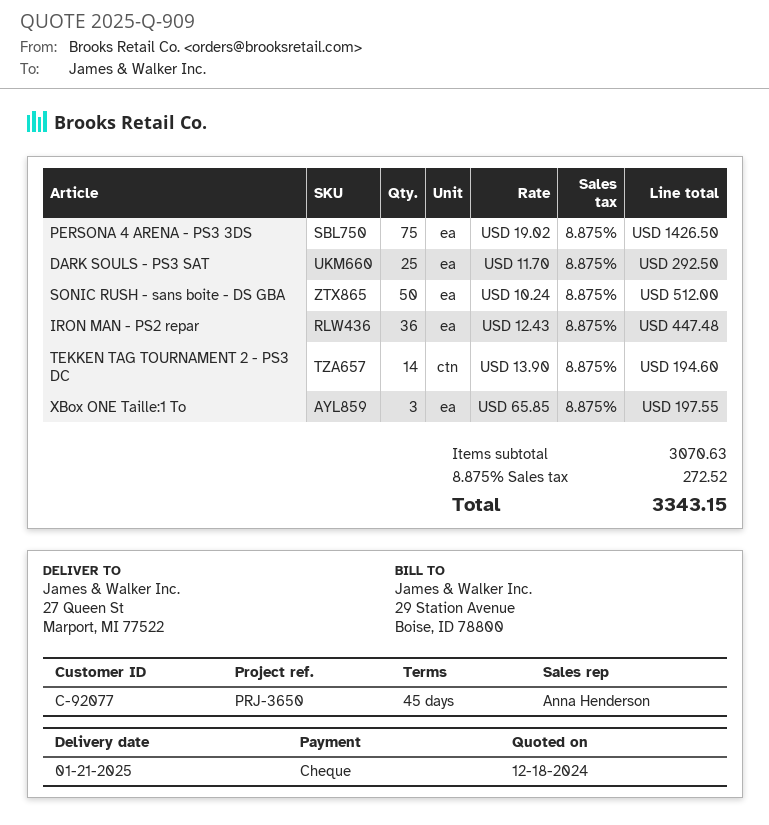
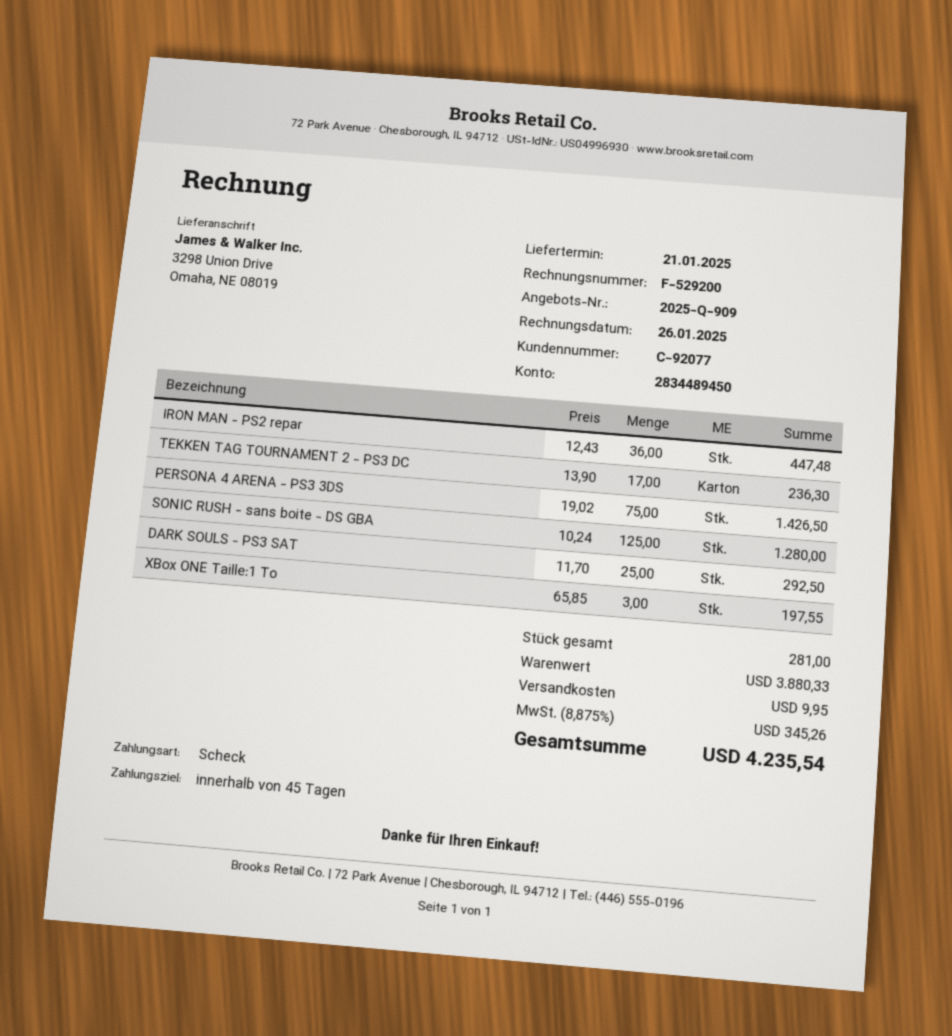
ship to: 27 Queen St, Marport, MI 77522 -> 3298 Union Drive, Omaha, NE 08019
SONIC RUSH - sans boite - DS GBA: 50 x 10.24 = 512.00 -> 125 x 10.24 = 1280.00
TEKKEN TAG TOURNAMENT 2 - PS3 DC: 14 x 13.90 = 194.60 -> 17 x 13.90 = 236.30
subtotal: 3070.63 -> 3880.33
shipping: none -> 9.95
tax: 8.875% = 272.52 -> 8.875% = 345.26
total: 3343.15 -> 4235.54

